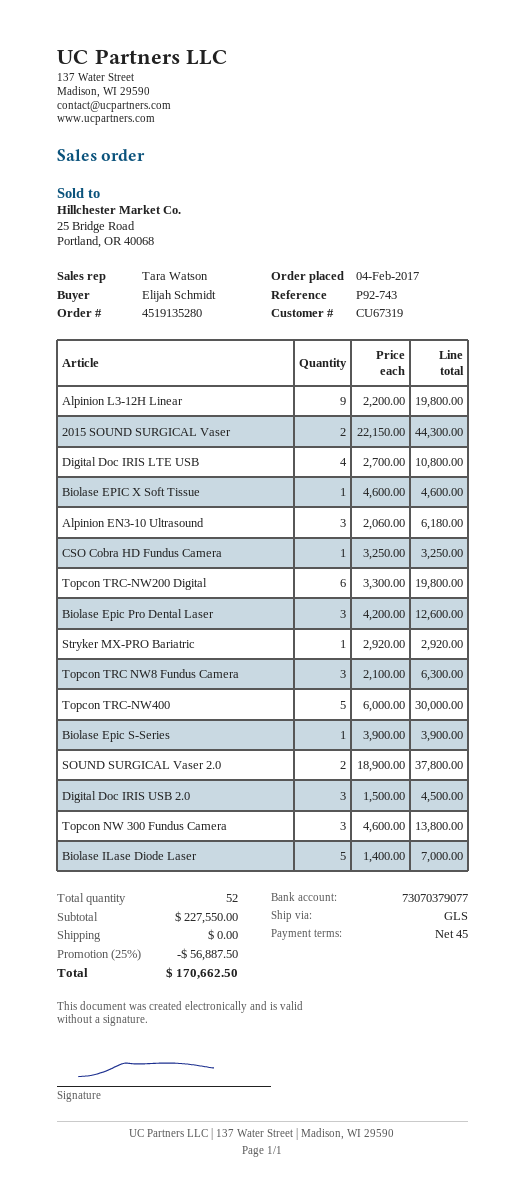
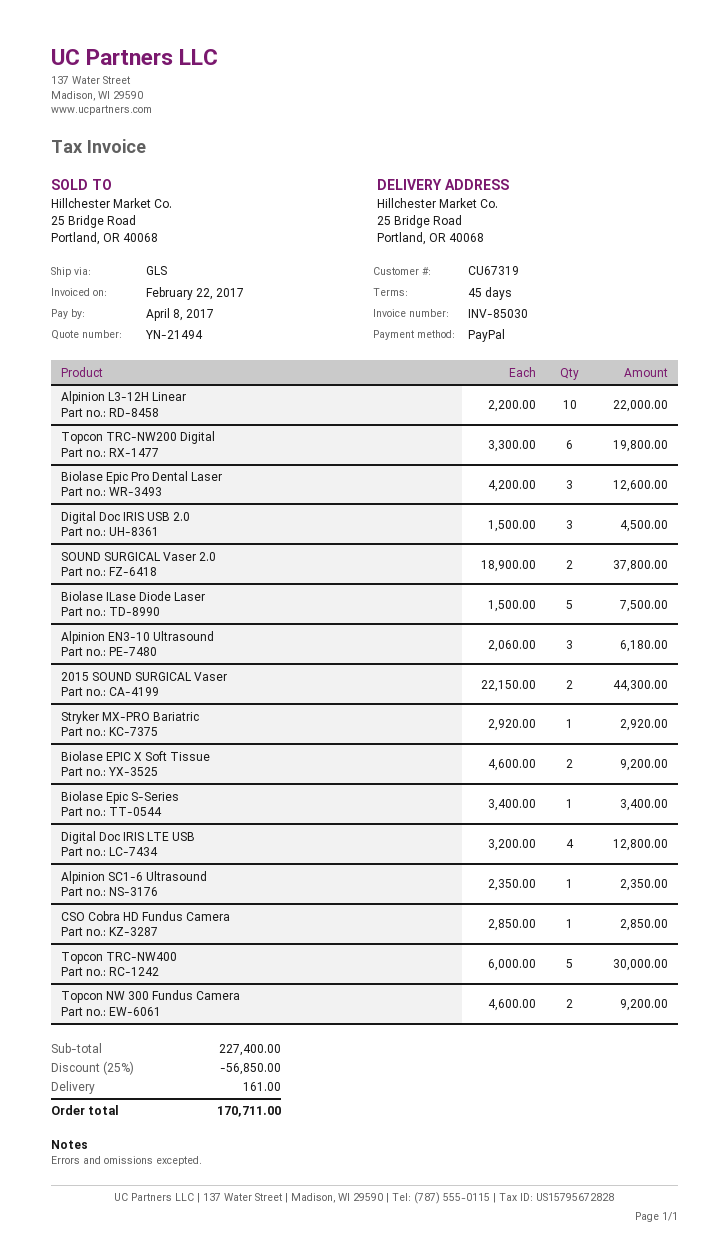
Alpinion L3-12H Linear: 9 x 2200.00 = 19800.00 -> 10 x 2200.00 = 22000.00
Digital Doc IRIS LTE USB: 4 x 2700.00 = 10800.00 -> 4 x 3200.00 = 12800.00
Biolase EPIC X Soft Tissue: 1 x 4600.00 = 4600.00 -> 2 x 4600.00 = 9200.00
CSO Cobra HD Fundus Camera: 1 x 3250.00 = 3250.00 -> 1 x 2850.00 = 2850.00
Topcon TRC NW8 Fundus Camera: 3 x 2100.00 = 6300.00 -> none
Biolase Epic S-Series: 1 x 3900.00 = 3900.00 -> 1 x 3400.00 = 3400.00
Topcon NW 300 Fundus Camera: 3 x 4600.00 = 13800.00 -> 2 x 4600.00 = 9200.00
Biolase ILase Diode Laser: 5 x 1400.00 = 7000.00 -> 5 x 1500.00 = 7500.00
Alpinion SC1-6 Ultrasound: none -> 1 x 2350.00 = 2350.00
subtotal: 227550.00 -> 227400.00
discount: 25% = 56887.50 -> 25% = 56850.00
shipping: 0.00 -> 161.00
total: 170662.50 -> 170711.00

